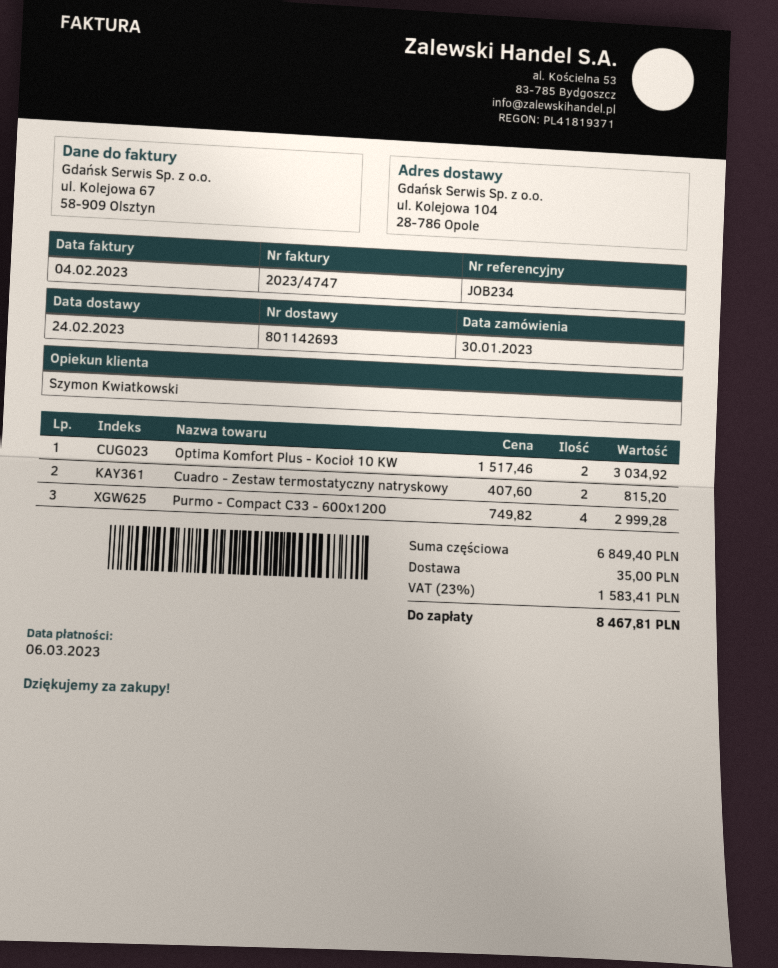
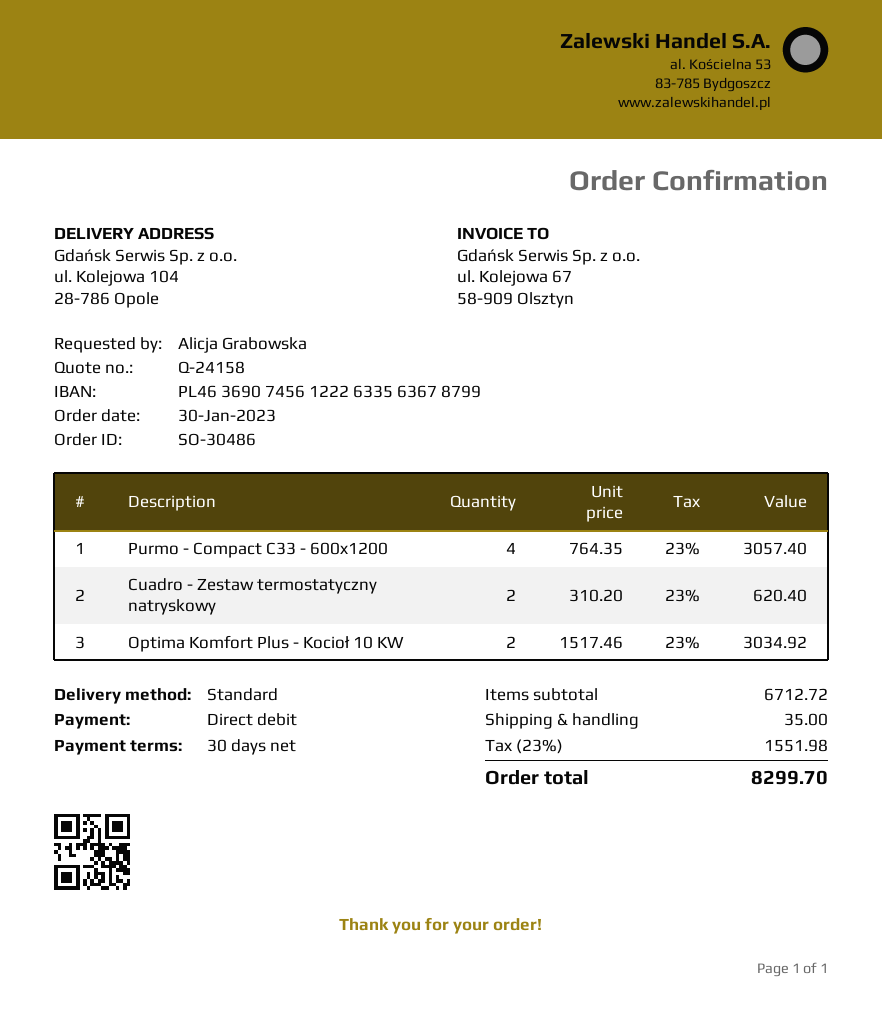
Cuadro - Zestaw termostatyczny natryskowy: 2 x 407.60 = 815.20 -> 2 x 310.20 = 620.40
Purmo - Compact C33 - 600x1200: 4 x 749.82 = 2999.28 -> 4 x 764.35 = 3057.40
subtotal: 6849.40 -> 6712.72
tax: 23% = 1583.41 -> 23% = 1551.98
total: 8467.81 -> 8299.70

